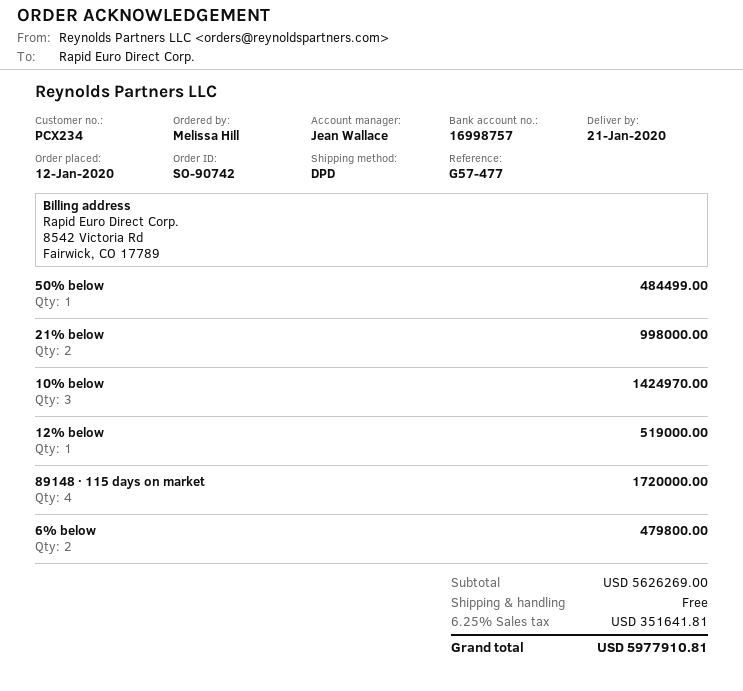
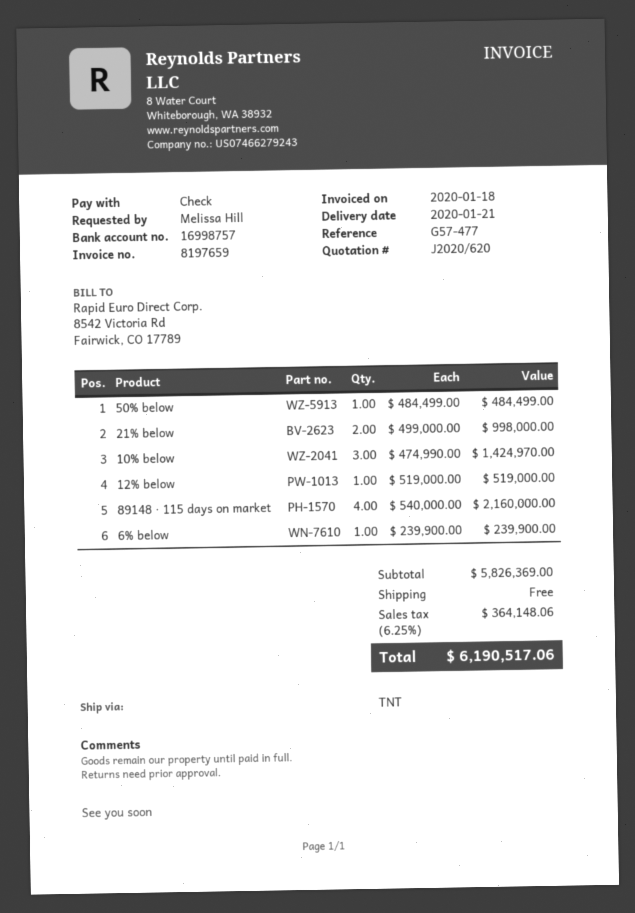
shipping method: DPD -> TNT
89148 · 115 days on market: 4 for 1720000.00 -> 4 for 2160000.00
6% below: 2 for 479800.00 -> 1 for 239900.00
subtotal: 5626269.00 -> 5826369.00
tax: 6.25% = 351641.81 -> 6.25% = 364148.06
total: 5977910.81 -> 6190517.06

